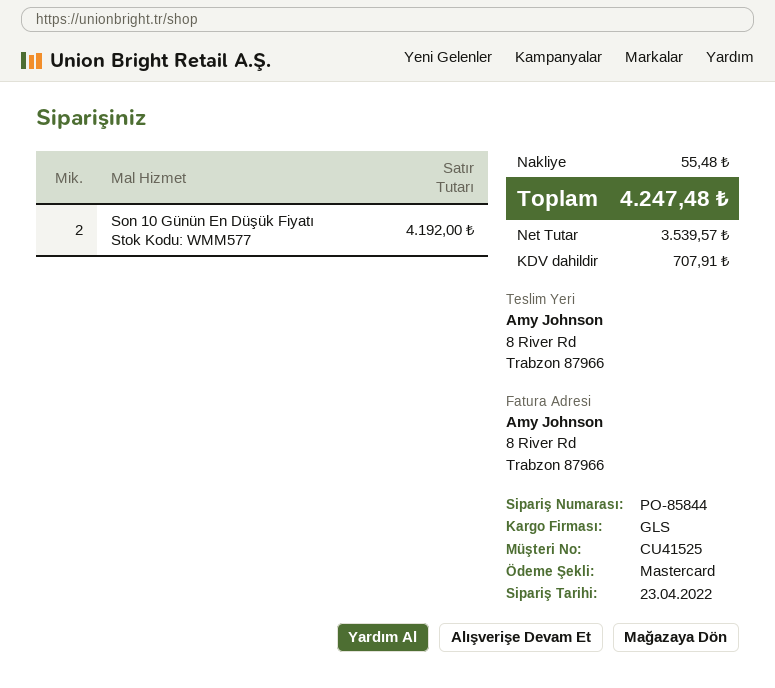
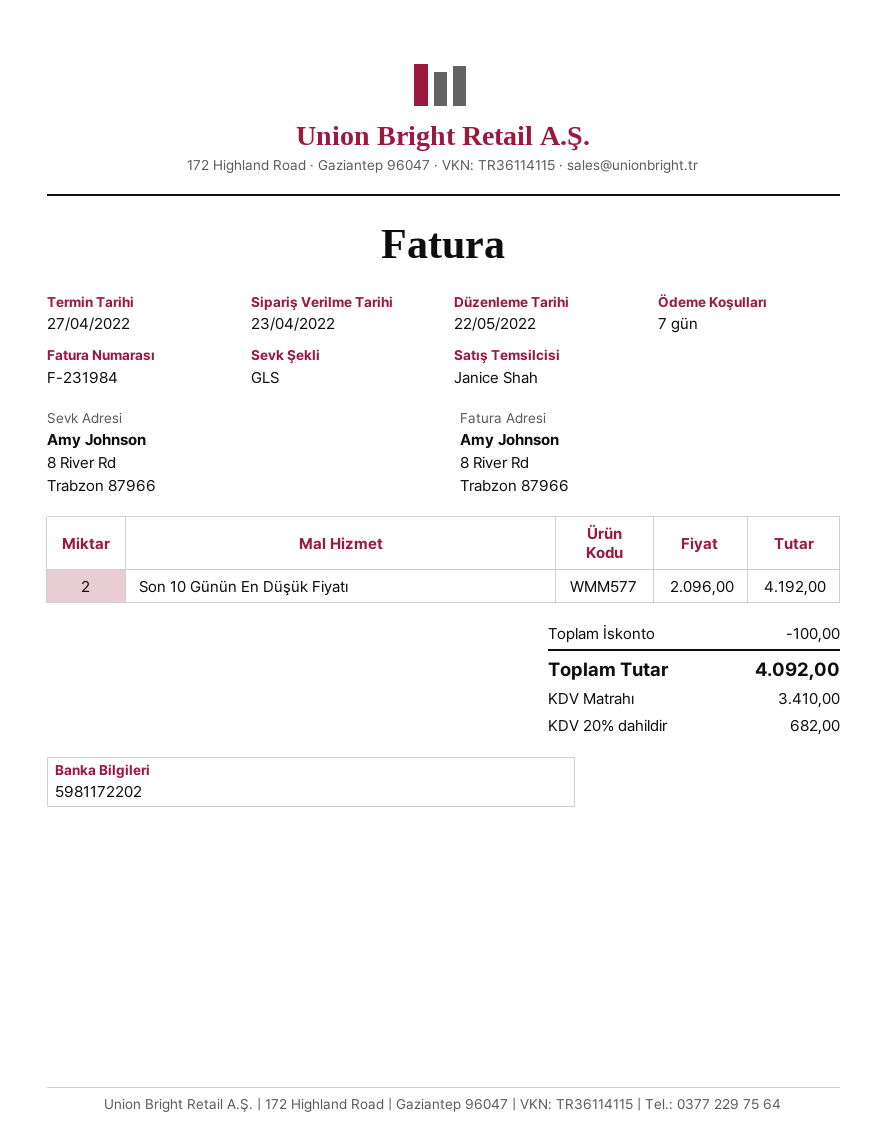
discount: none -> 100.00
shipping: 55.48 -> none
net: 3539.57 -> 3410.00
tax: 707.91 -> 682.00
total: 4247.48 -> 4092.00

